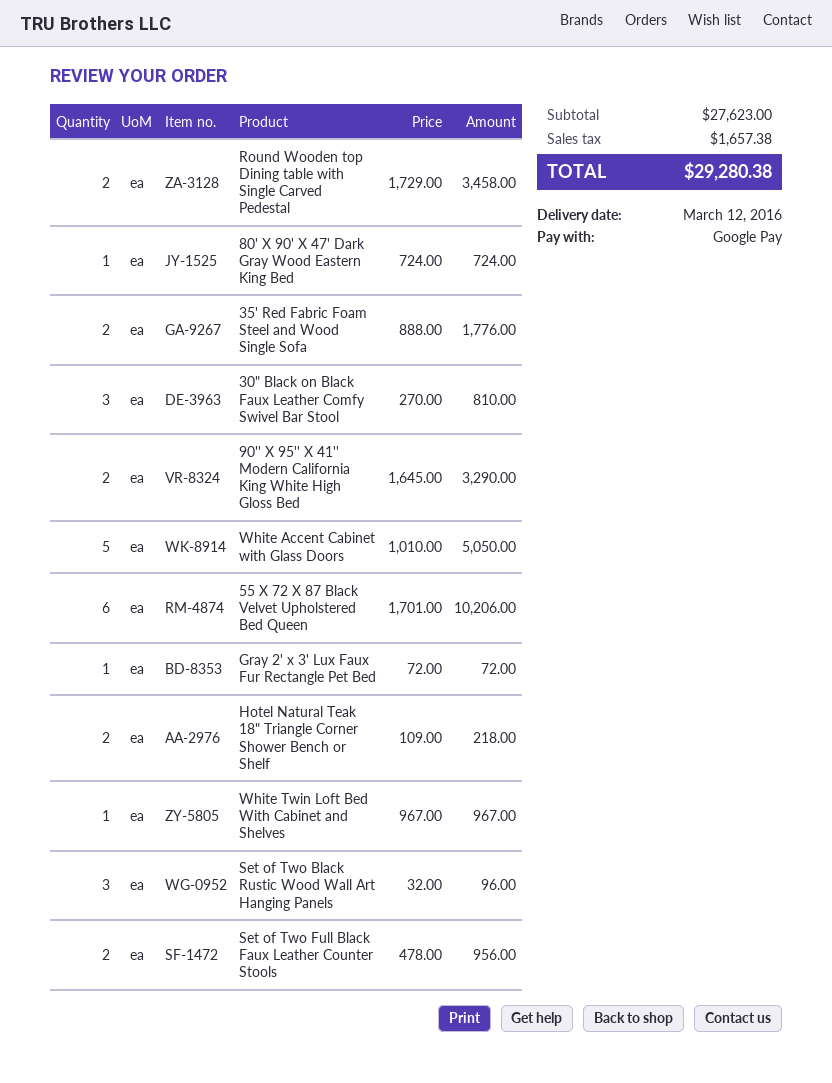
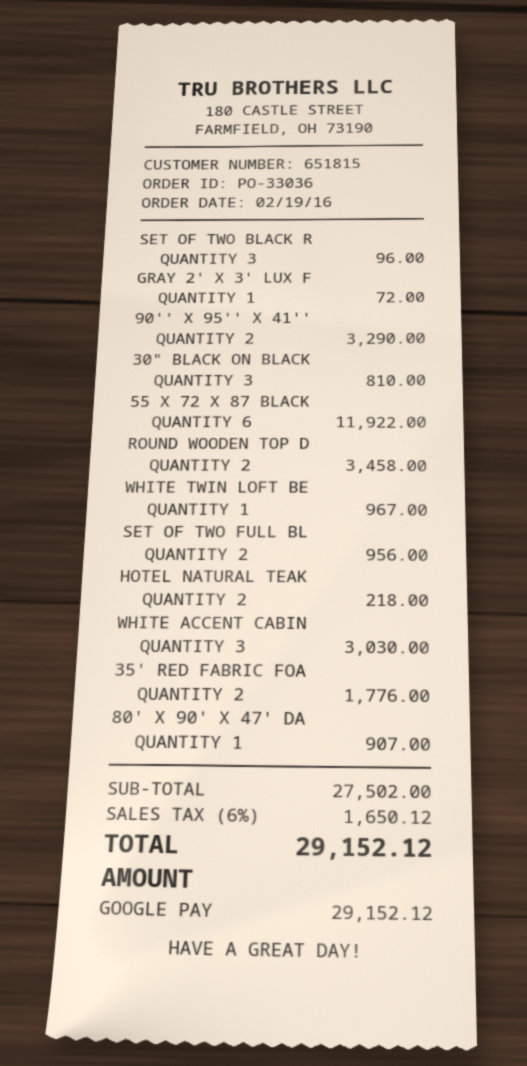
80' X 90' X 47' Dark Gray Wood Eastern King Bed: 1 for 724.00 -> 1 for 907.00
White Accent Cabinet with Glass Doors: 5 for 5050.00 -> 3 for 3030.00
55 X 72 X 87 Black Velvet Upholstered Bed Queen: 6 for 10206.00 -> 6 for 11922.00
subtotal: 27623.00 -> 27502.00
tax: 1657.38 -> 1650.12
total: 29280.38 -> 29152.12

